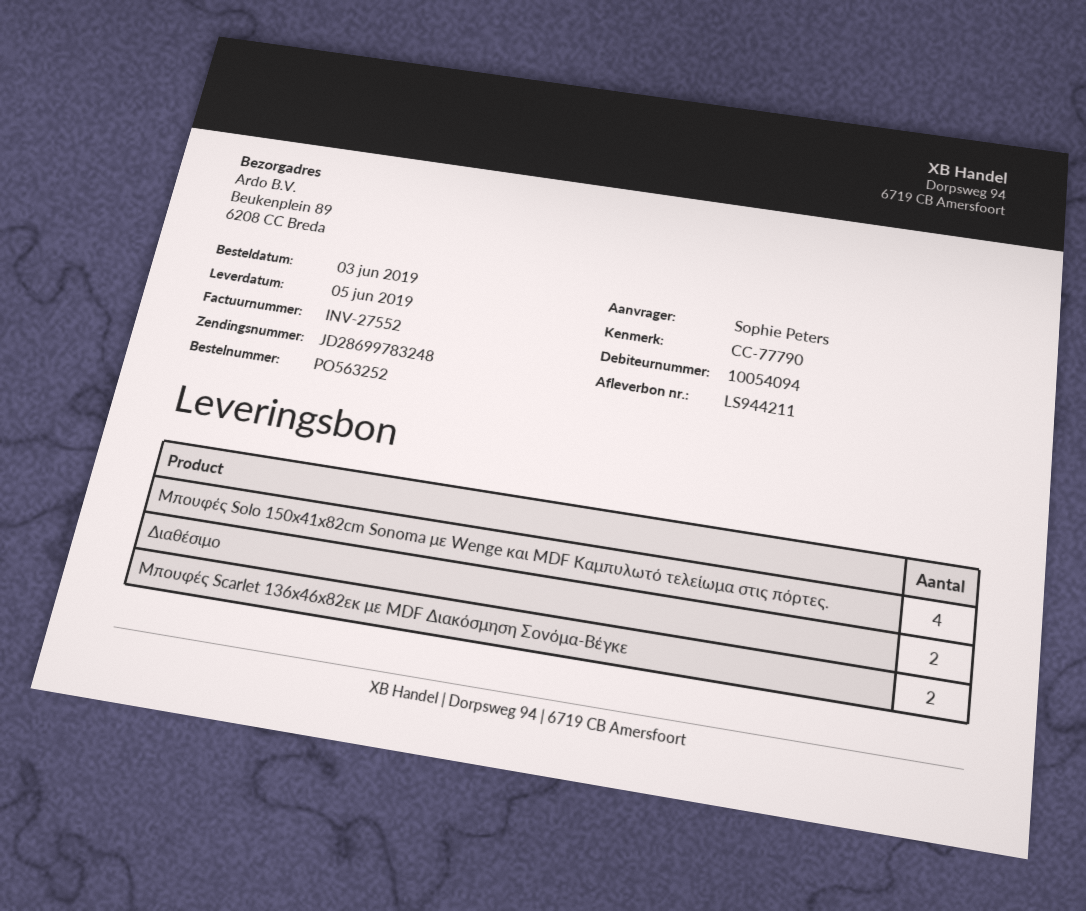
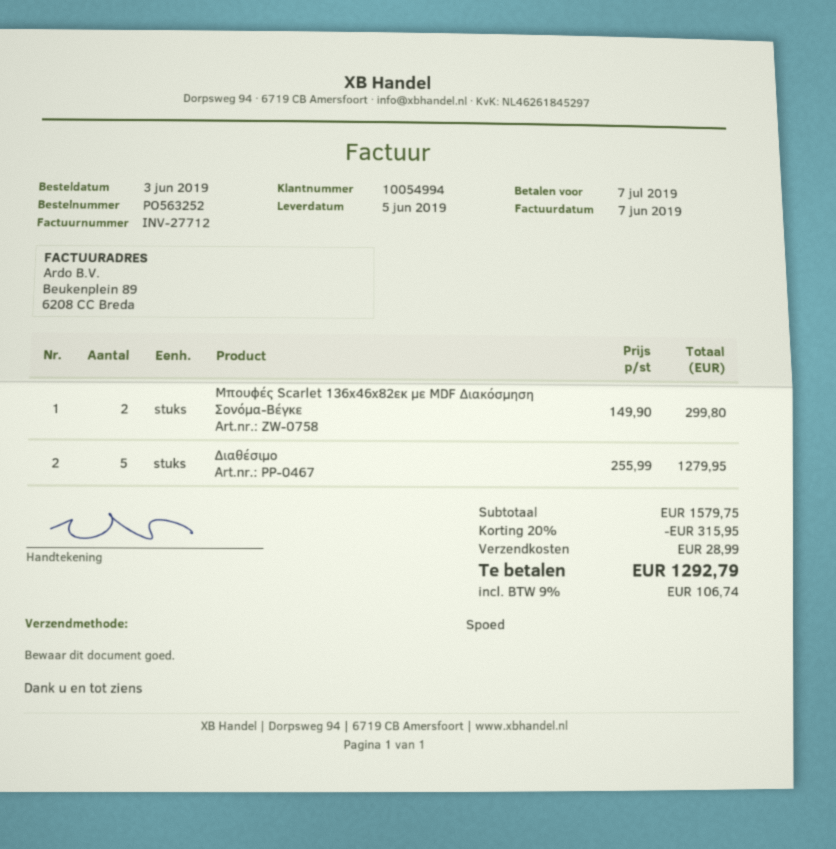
invoice number: INV-27552 -> INV-27712
customer number: 10054094 -> 10054994
Μπουφές Solo 150x41x82cm Sonoma με Wenge και MDF Καμπυλωτό τελείωμα στις πόρτες.: 4 -> none
Διαθέσιμο: 2 -> 5

